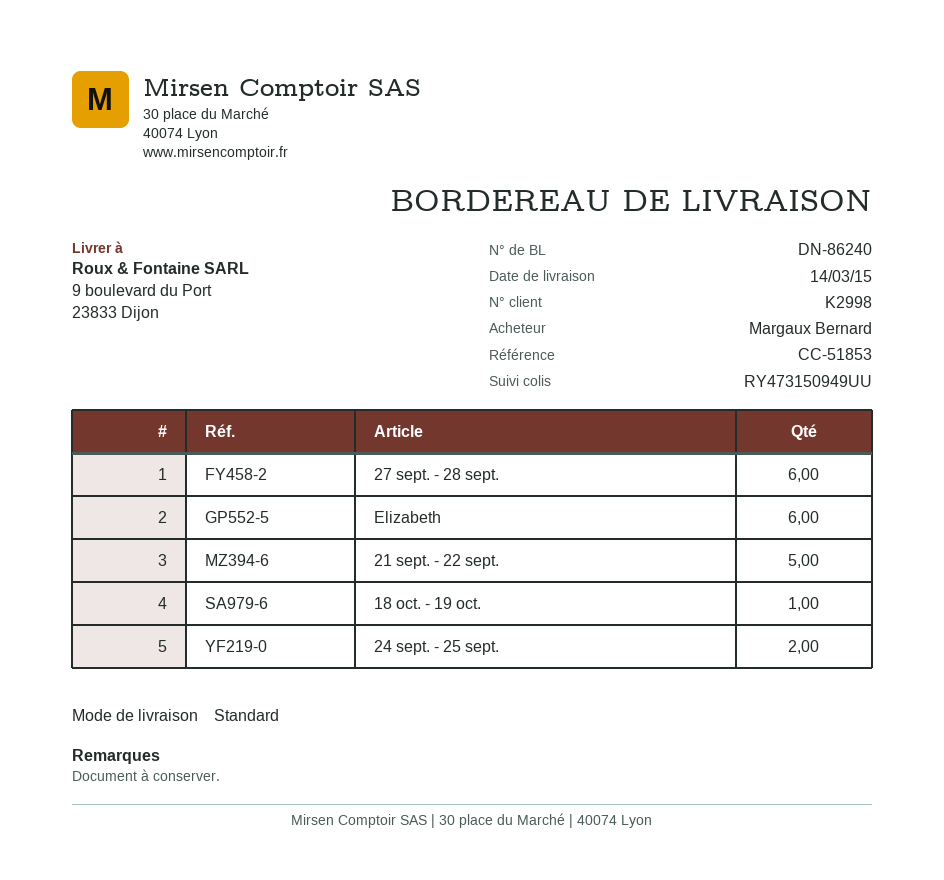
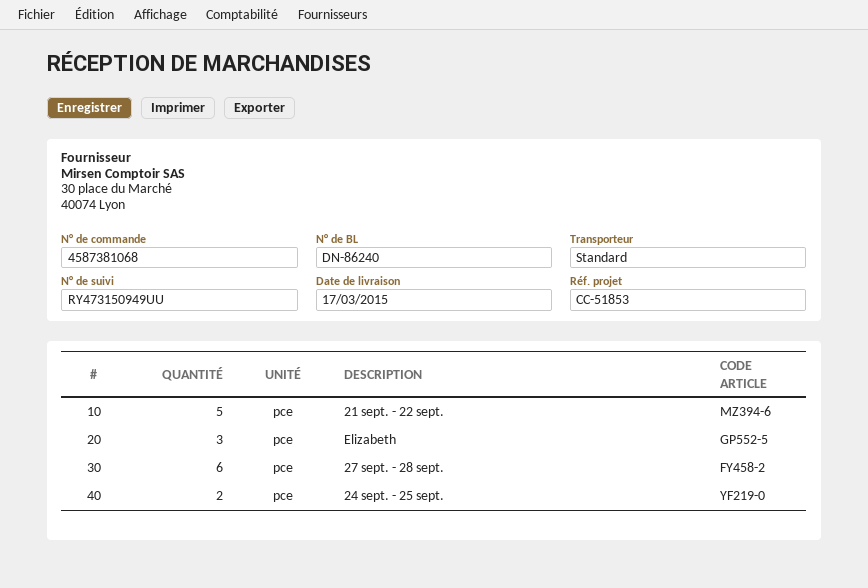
delivery date: 2015-03-14 -> 2015-03-17
Elizabeth: 6 -> 3
18 oct. - 19 oct.: 1 -> none

